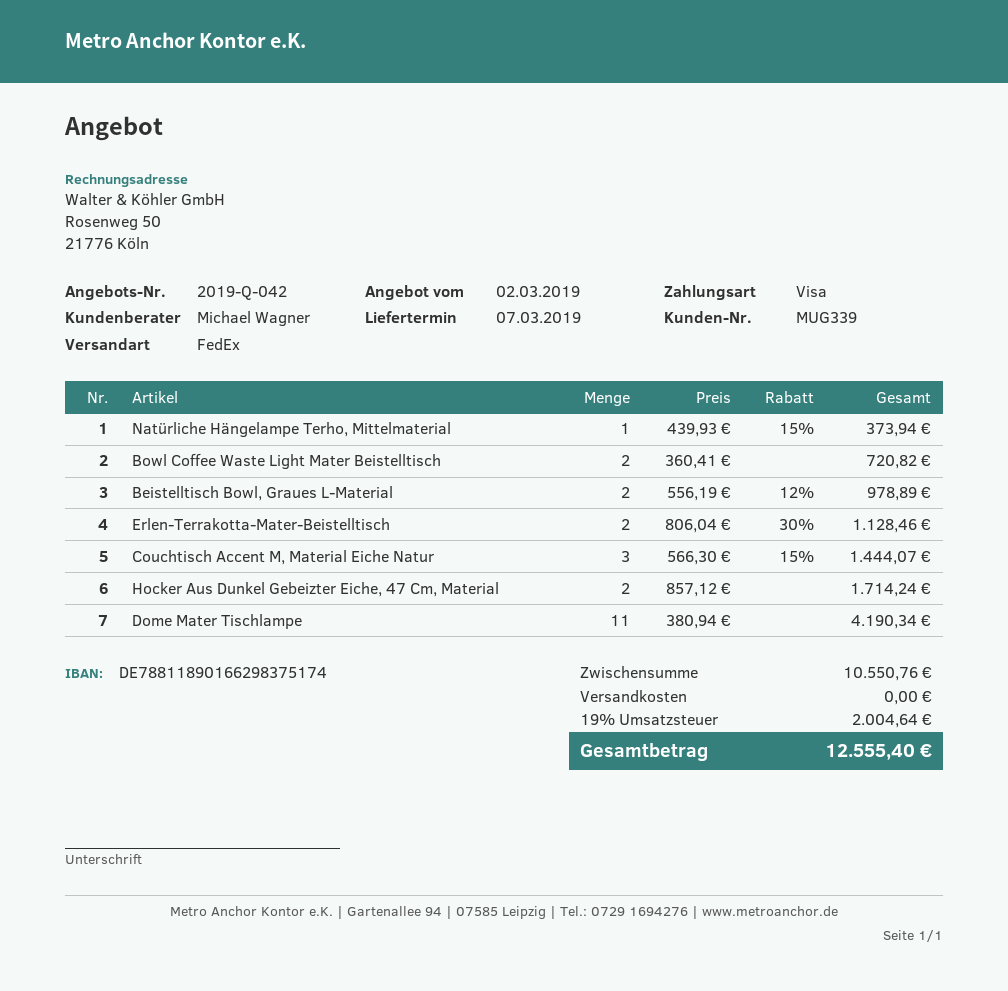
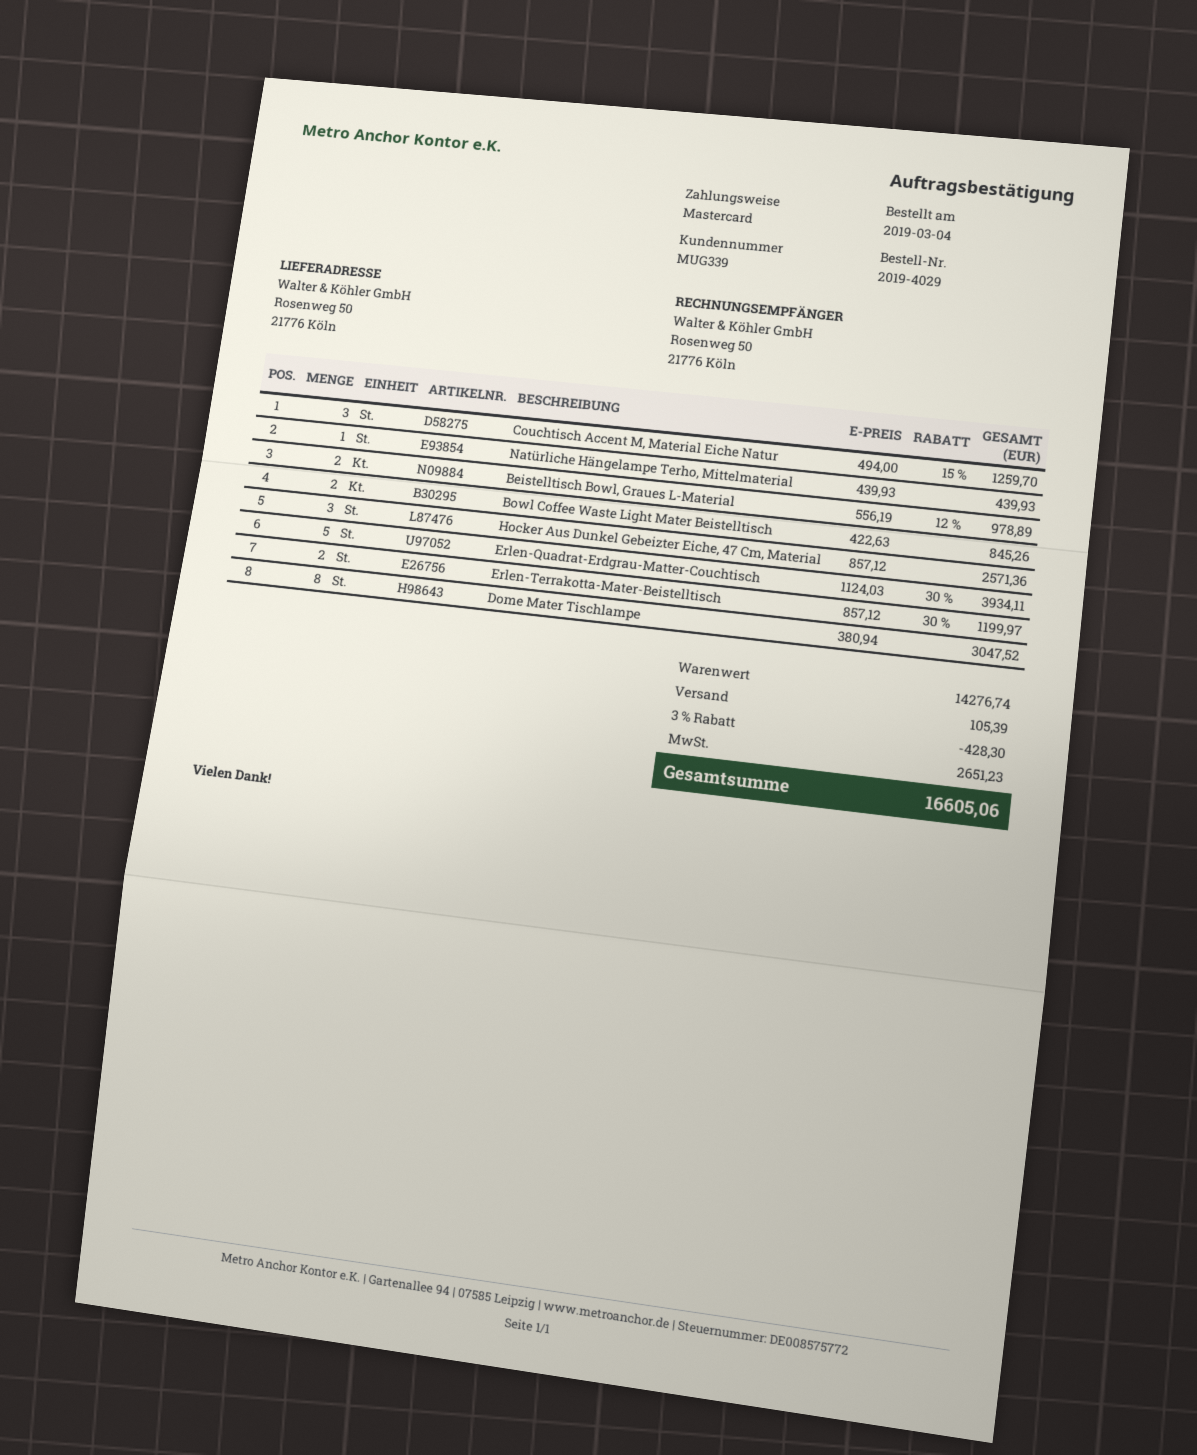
payment method: Visa -> Mastercard
Natürliche Hängelampe Terho, Mittelmaterial: 1 x 439.93 - 15% = 373.94 -> 1 x 439.93 = 439.93
Bowl Coffee Waste Light Mater Beistelltisch: 2 x 360.41 = 720.82 -> 2 x 422.63 = 845.26
Erlen-Terrakotta-Mater-Beistelltisch: 2 x 806.04 - 30% = 1128.46 -> 2 x 857.12 - 30% = 1199.97
Couchtisch Accent M, Material Eiche Natur: 3 x 566.30 - 15% = 1444.07 -> 3 x 494.00 - 15% = 1259.70
Hocker Aus Dunkel Gebeizter Eiche, 47 Cm, Material: 2 x 857.12 = 1714.24 -> 3 x 857.12 = 2571.36
Dome Mater Tischlampe: 11 x 380.94 = 4190.34 -> 8 x 380.94 = 3047.52
Erlen-Quadrat-Erdgrau-Matter-Couchtisch: none -> 5 x 1124.03 - 30% = 3934.11
subtotal: 10550.76 -> 14276.74
discount: none -> 3% = 428.30
shipping: 0.00 -> 105.39
tax: 2004.64 -> 2651.23
total: 12555.40 -> 16605.06

